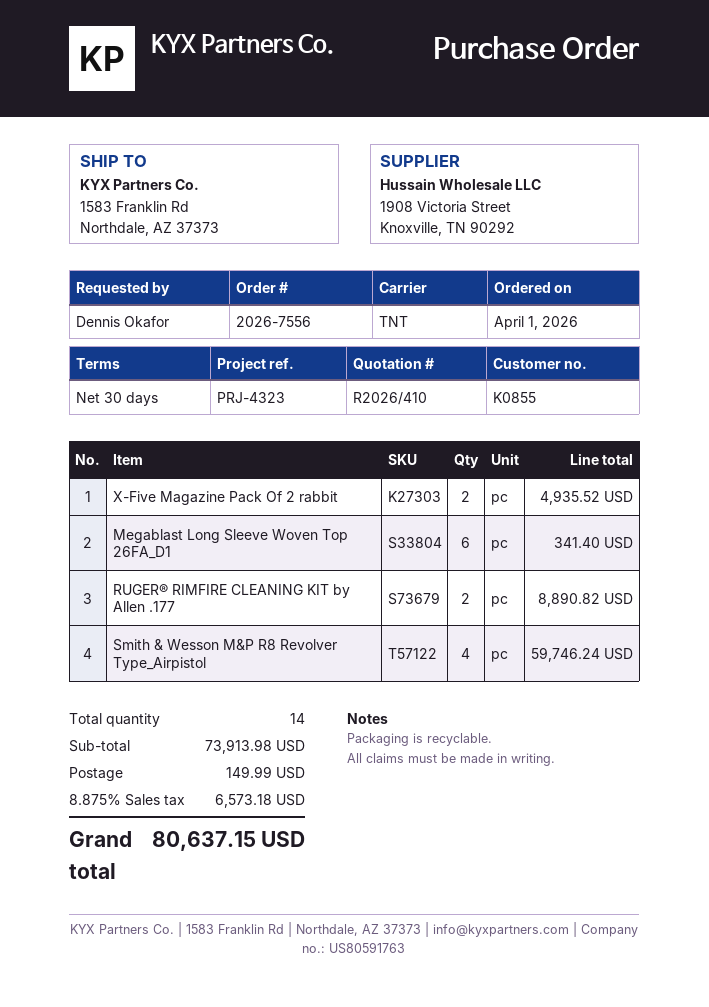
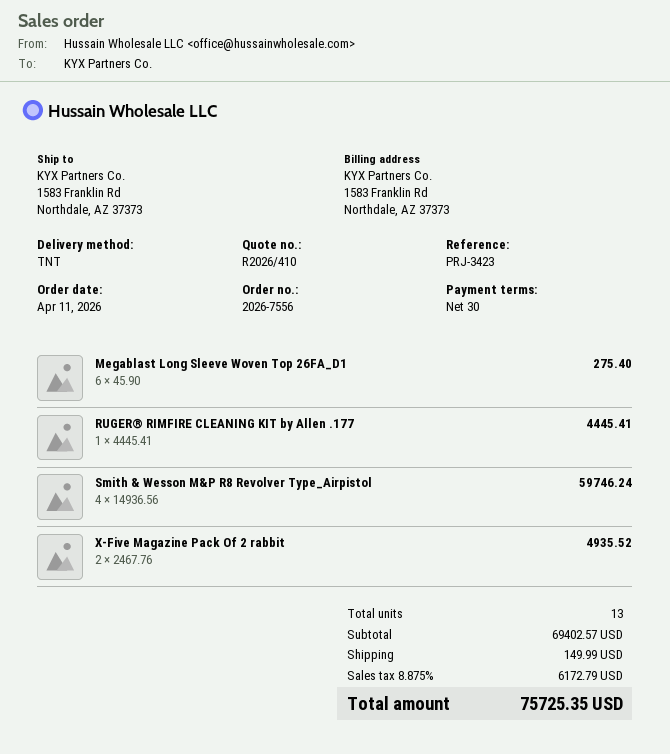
order date: 2026-04-01 -> 2026-04-11
reference: PRJ-4323 -> PRJ-3423
Megablast Long Sleeve Woven Top 26FA_D1: 6 for 341.40 -> 6 for 275.40
RUGER® RIMFIRE CLEANING KIT by Allen .177: 2 for 8890.82 -> 1 for 4445.41
total quantity: 14 -> 13
subtotal: 73913.98 -> 69402.57
tax: 8.875% = 6573.18 -> 8.875% = 6172.79
total: 80637.15 -> 75725.35

